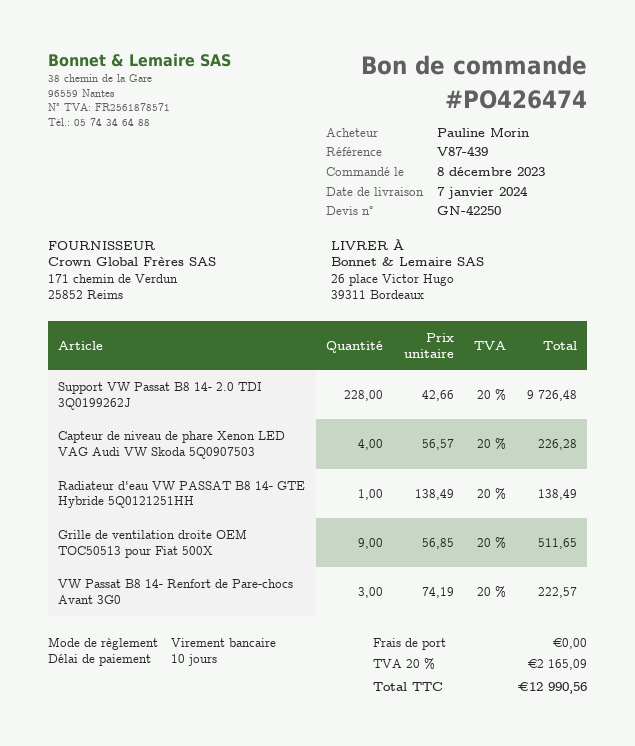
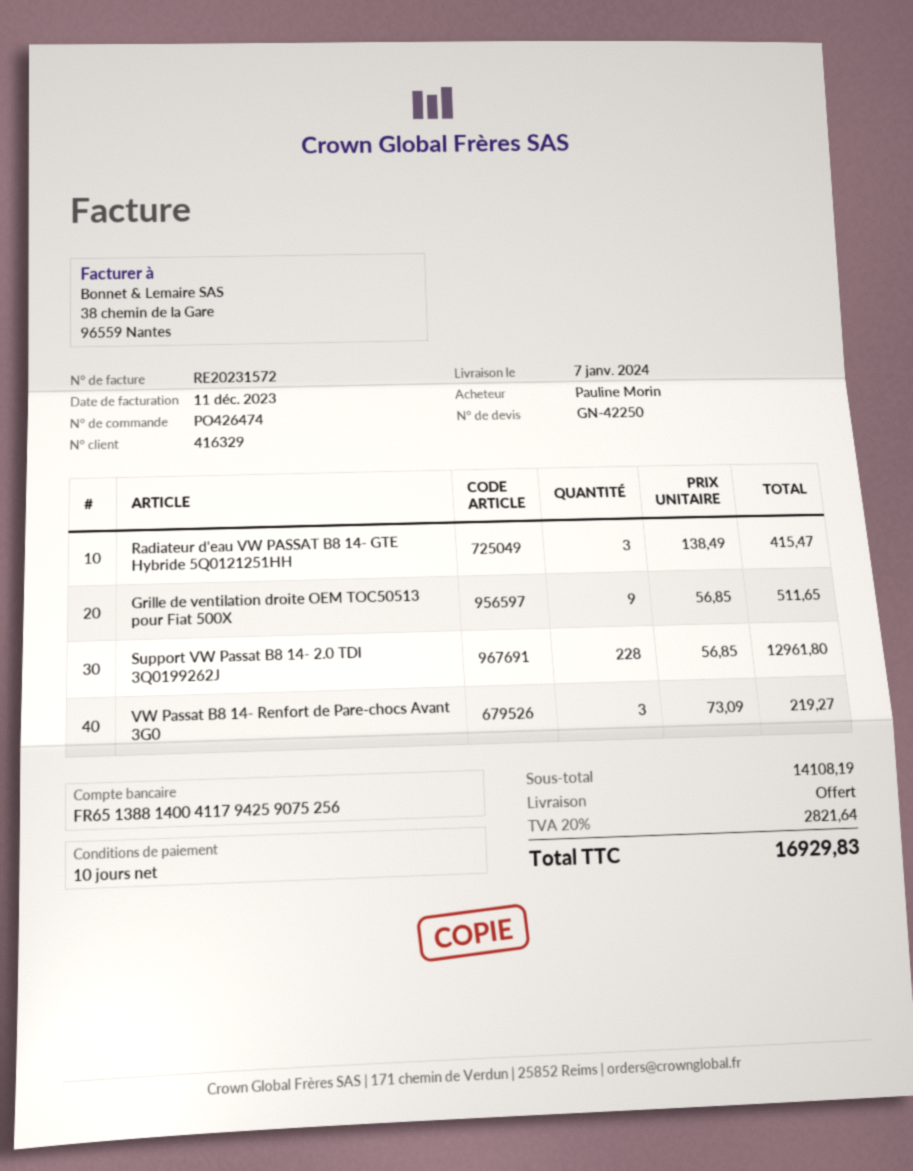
Support VW Passat B8 14- 2.0 TDI 3Q0199262J: 228 x 42.66 = 9726.48 -> 228 x 56.85 = 12961.80
Capteur de niveau de phare Xenon LED VAG Audi VW Skoda 5Q0907503: 4 x 56.57 = 226.28 -> none
Radiateur d'eau VW PASSAT B8 14- GTE Hybride 5Q0121251HH: 1 x 138.49 = 138.49 -> 3 x 138.49 = 415.47
VW Passat B8 14- Renfort de Pare-chocs Avant 3G0: 3 x 74.19 = 222.57 -> 3 x 73.09 = 219.27
tax: 20% = 2165.09 -> 20% = 2821.64
total: 12990.56 -> 16929.83

